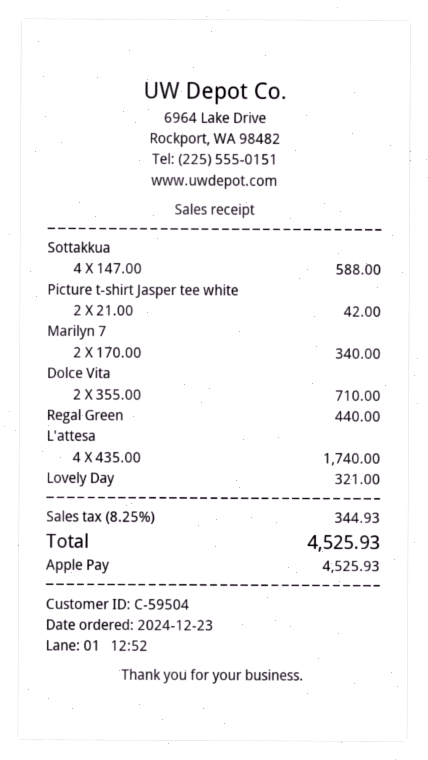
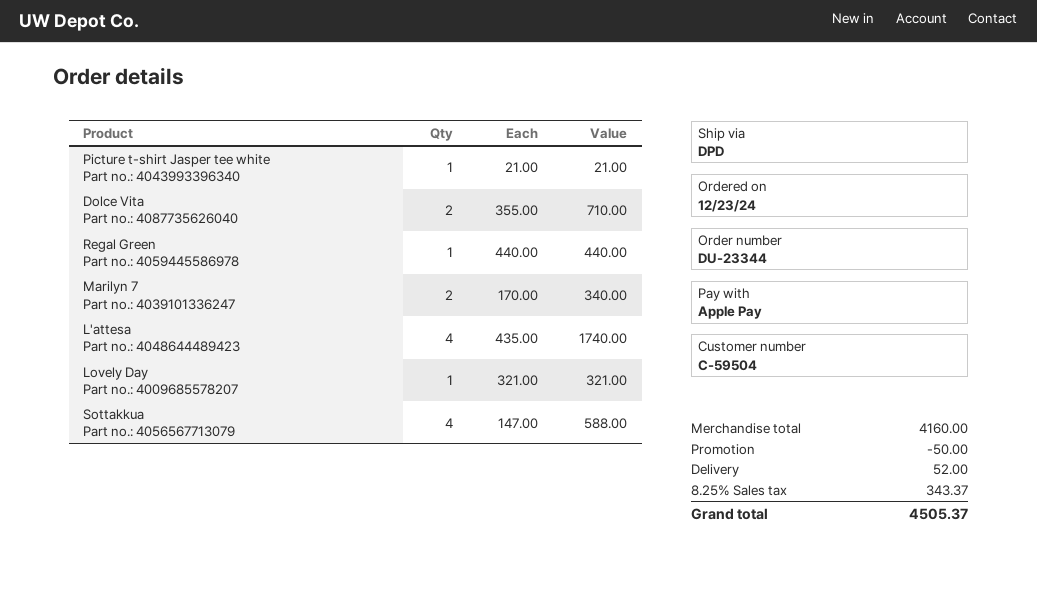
Picture t-shirt Jasper tee white: 2 x 21.00 = 42.00 -> 1 x 21.00 = 21.00
discount: none -> 50.00
shipping: none -> 52.00
tax: 8.25% = 344.93 -> 8.25% = 343.37
total: 4525.93 -> 4505.37

